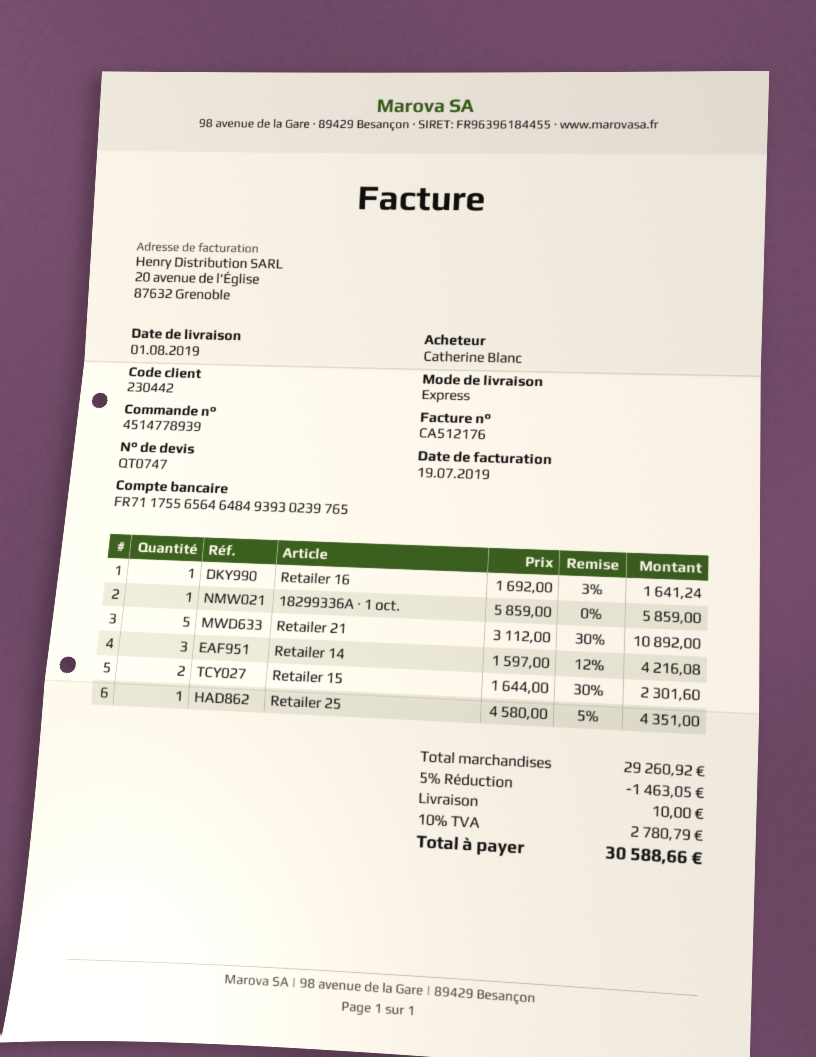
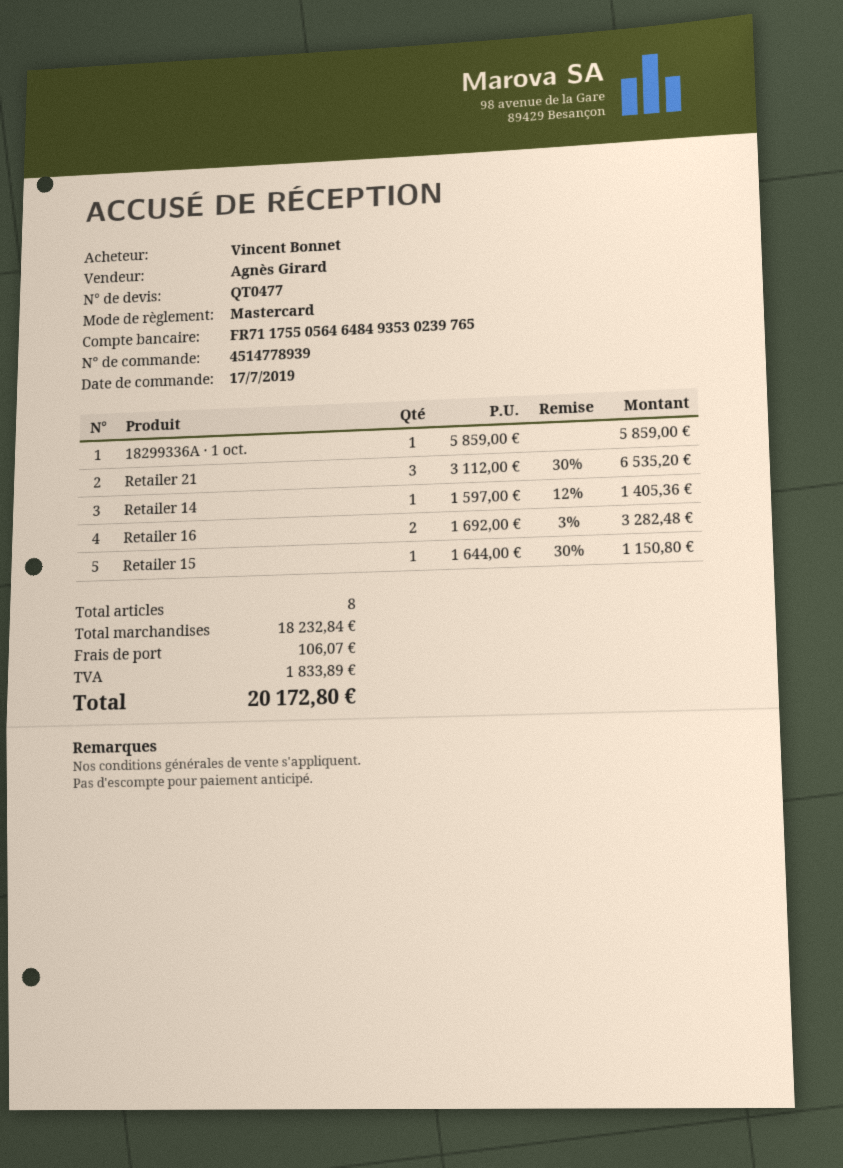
quote number: QT0747 -> QT0477
ordered by: Catherine Blanc -> Vincent Bonnet
bank account: FR7117556564648493930239765 -> FR7117550564648493530239765
Retailer 16: 1 x 1692.00 - 3% = 1641.24 -> 2 x 1692.00 - 3% = 3282.48
Retailer 21: 5 x 3112.00 - 30% = 10892.00 -> 3 x 3112.00 - 30% = 6535.20
Retailer 14: 3 x 1597.00 - 12% = 4216.08 -> 1 x 1597.00 - 12% = 1405.36
Retailer 15: 2 x 1644.00 - 30% = 2301.60 -> 1 x 1644.00 - 30% = 1150.80
Retailer 25: 1 x 4580.00 - 5% = 4351.00 -> none
subtotal: 29260.92 -> 18232.84
discount: 5% = 1463.05 -> none
shipping: 10.00 -> 106.07
tax: 2780.79 -> 1833.89
total: 30588.66 -> 20172.80

